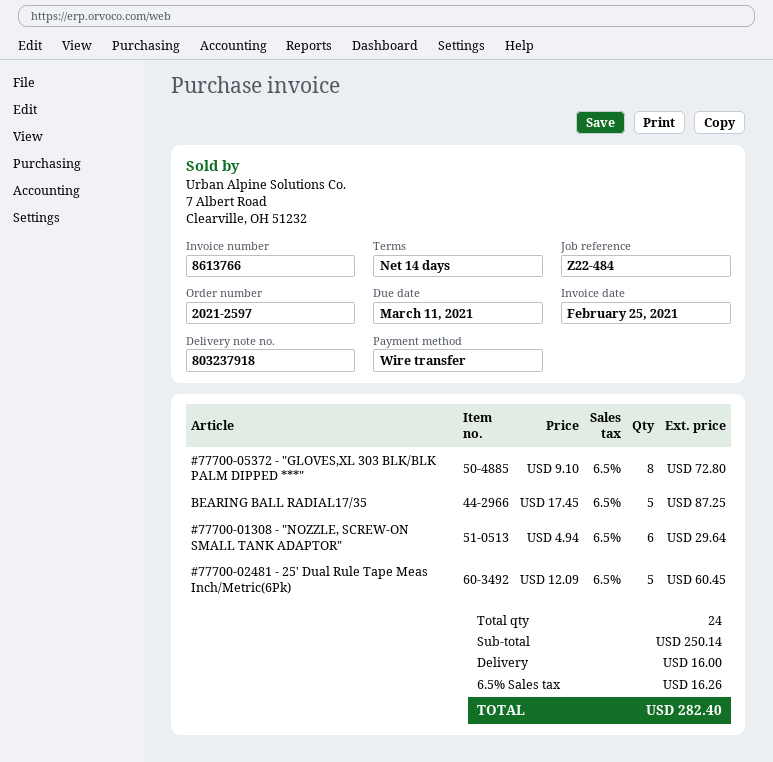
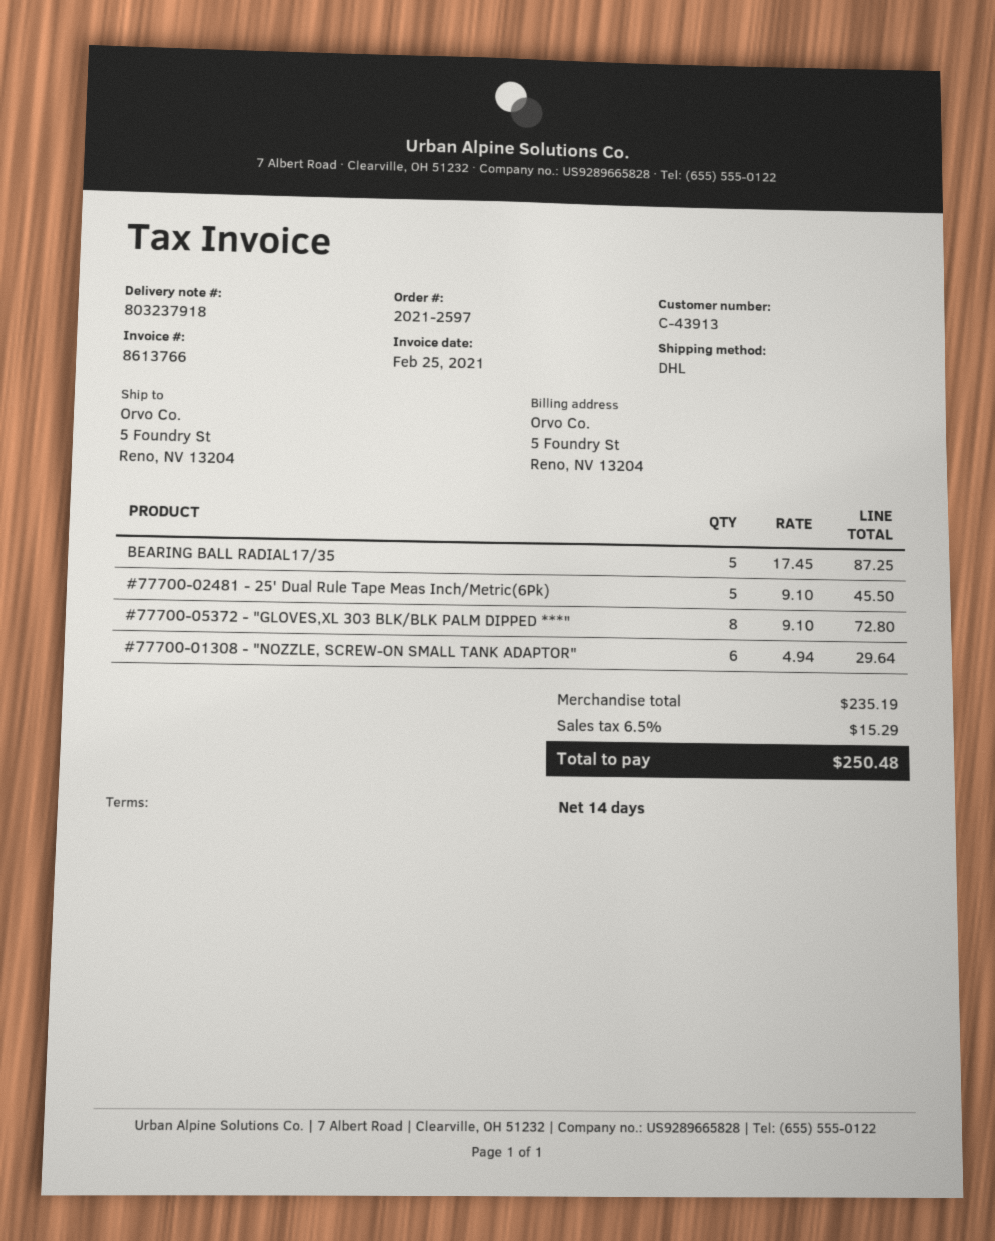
#77700-02481 - 25' Dual Rule Tape Meas Inch/Metric(6Pk): 5 x 12.09 = 60.45 -> 5 x 9.10 = 45.50
subtotal: 250.14 -> 235.19
shipping: 16.00 -> none
tax: 6.5% = 16.26 -> 6.5% = 15.29
total: 282.40 -> 250.48

